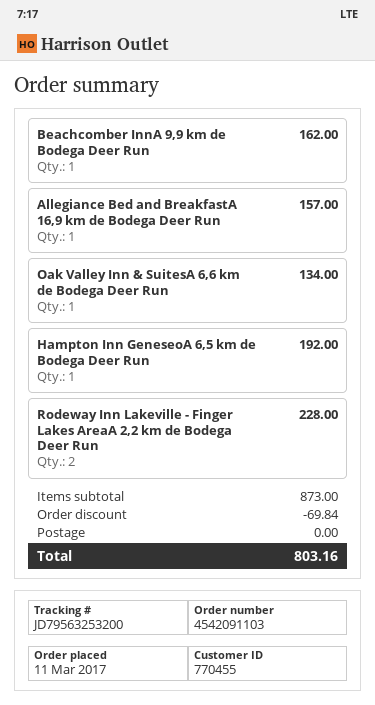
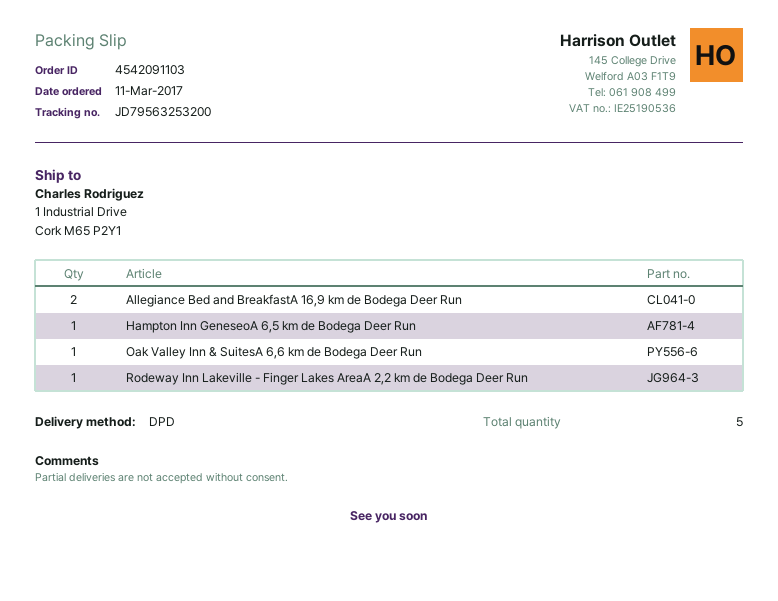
Beachcomber InnA 9,9 km de Bodega Deer Run: 1 -> none
Allegiance Bed and BreakfastA 16,9 km de Bodega Deer Run: 1 -> 2
Rodeway Inn Lakeville - Finger Lakes AreaA 2,2 km de Bodega Deer Run: 2 -> 1

